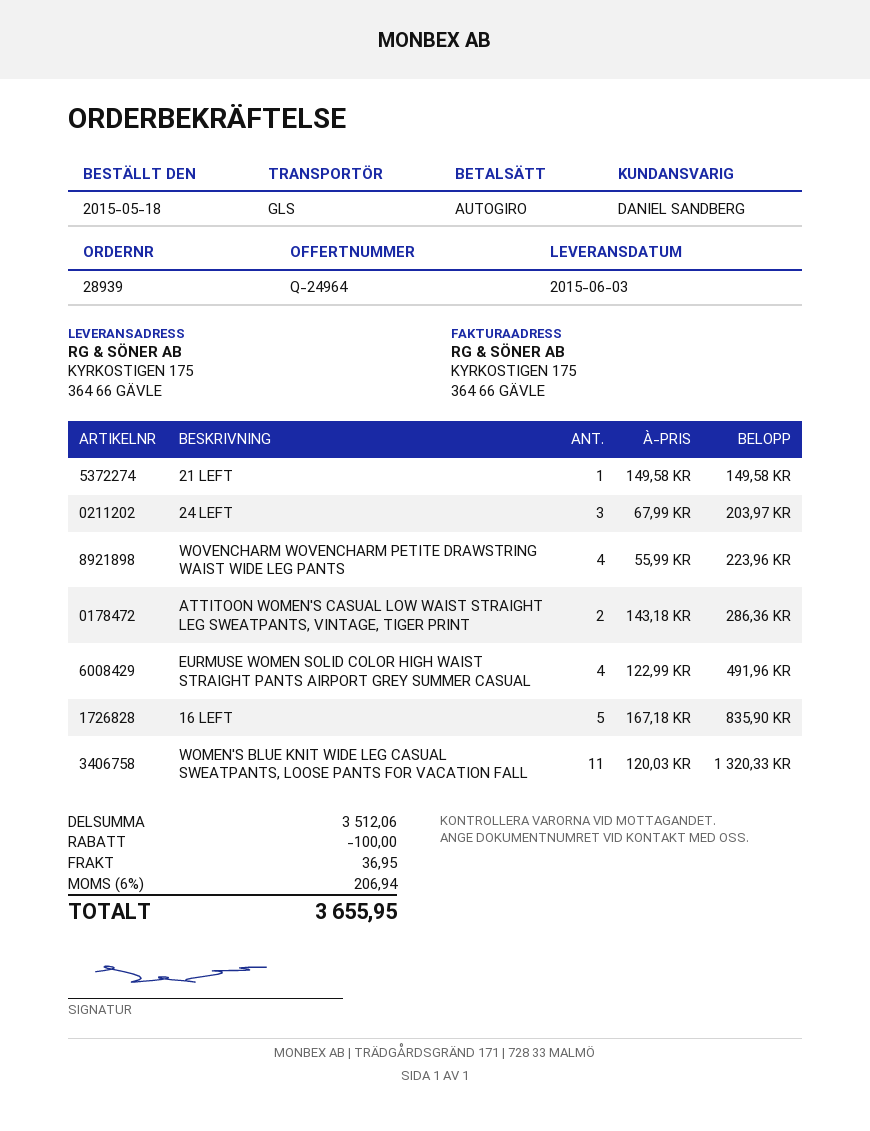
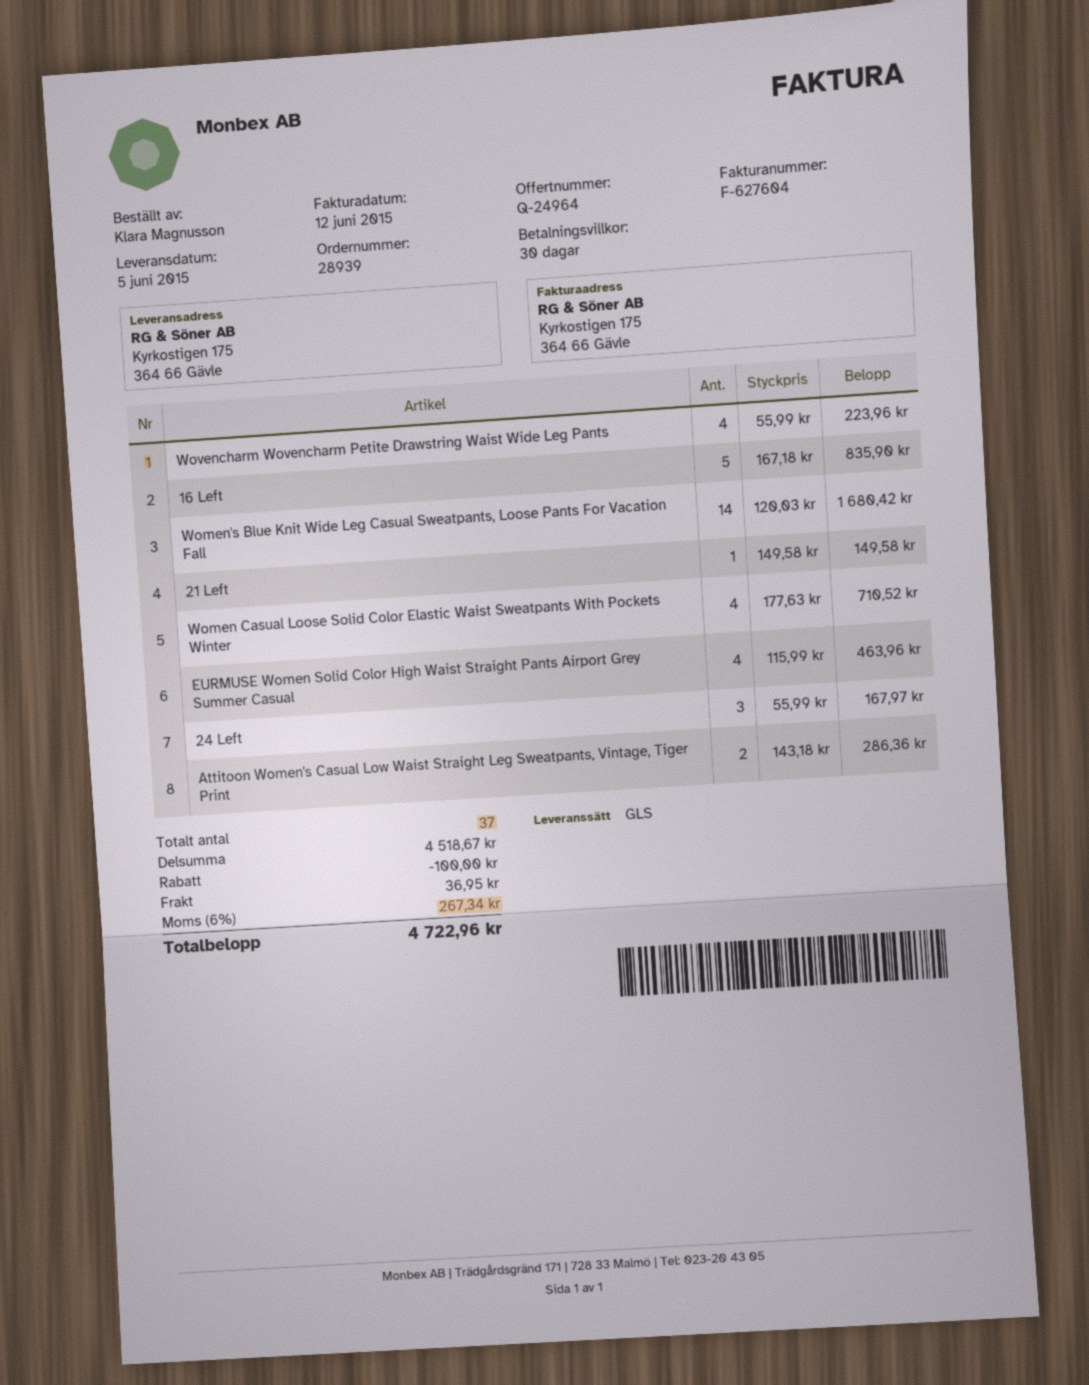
delivery date: 2015-06-03 -> 2015-06-05
24 LEFT: 3 x 67.99 = 203.97 -> 3 x 55.99 = 167.97
EURMUSE WOMEN SOLID COLOR HIGH WAIST STRAIGHT PANTS AIRPORT GREY SUMMER CASUAL: 4 x 122.99 = 491.96 -> 4 x 115.99 = 463.96
WOMEN'S BLUE KNIT WIDE LEG CASUAL SWEATPANTS, LOOSE PANTS FOR VACATION FALL: 11 x 120.03 = 1320.33 -> 14 x 120.03 = 1680.42
Women Casual Loose Solid Color Elastic Waist Sweatpants With Pockets Winter: none -> 4 x 177.63 = 710.52
subtotal: 3512.06 -> 4518.67
tax: 6% = 206.94 -> 6% = 267.34
total: 3655.95 -> 4722.96

